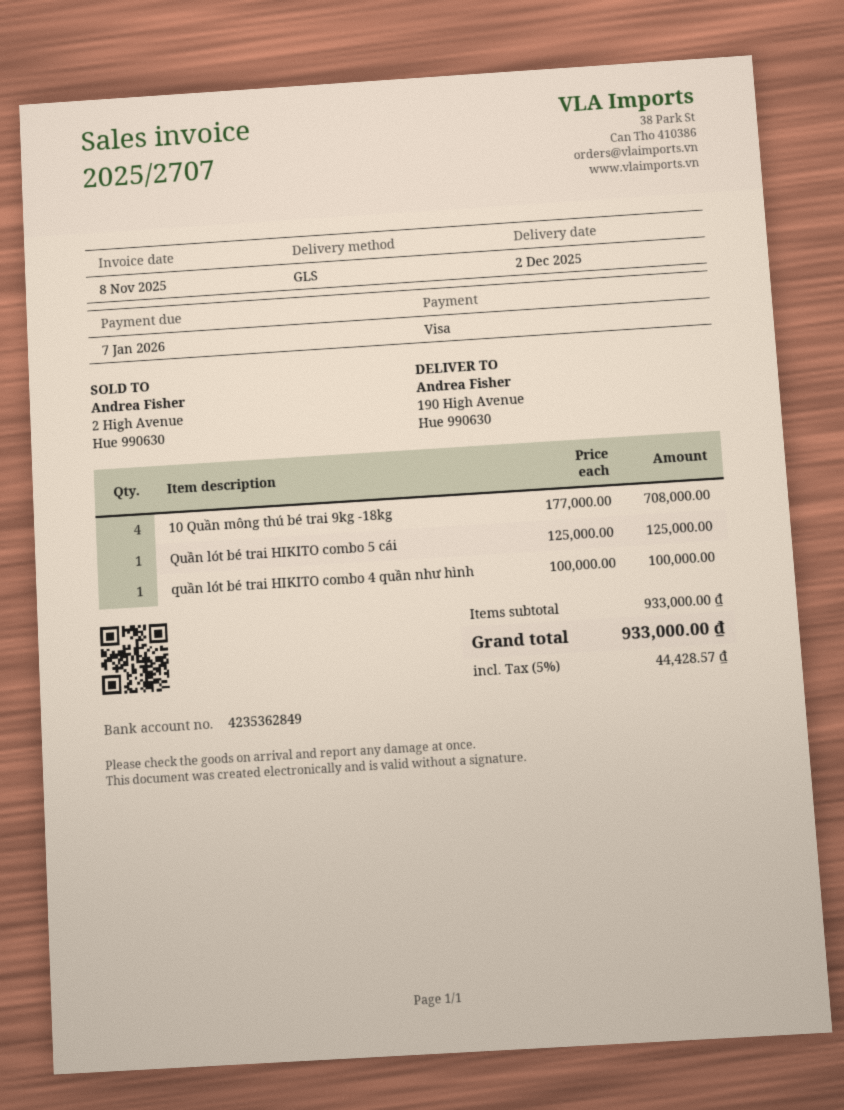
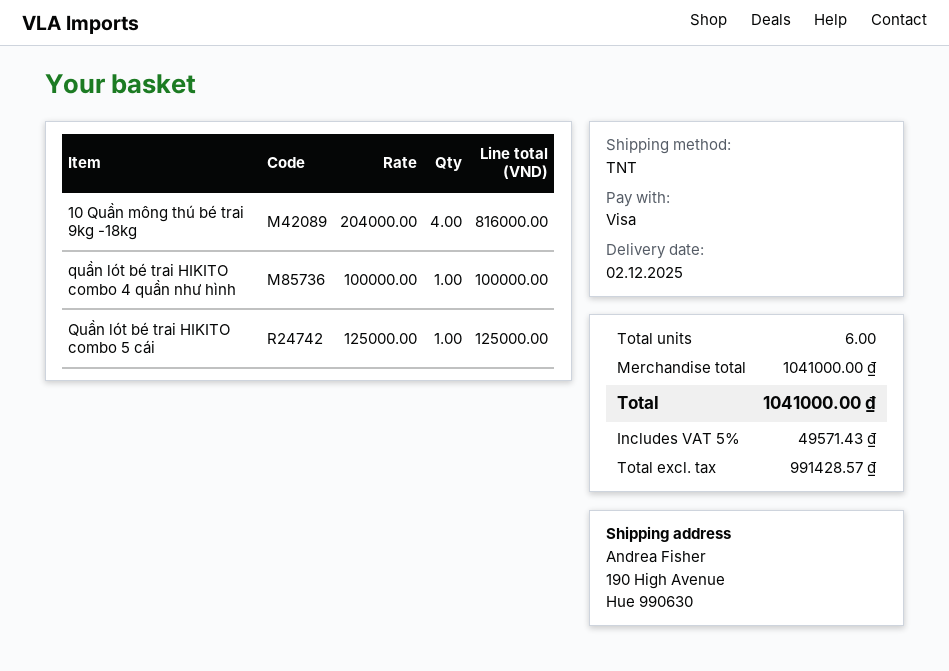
shipping method: GLS -> TNT
10 Quần mông thú bé trai 9kg -18kg: 4 x 177000.00 = 708000.00 -> 4 x 204000.00 = 816000.00
subtotal: 933000.00 -> 1041000.00
tax: 5% = 44428.57 -> 5% = 49571.43
total: 933000.00 -> 1041000.00

